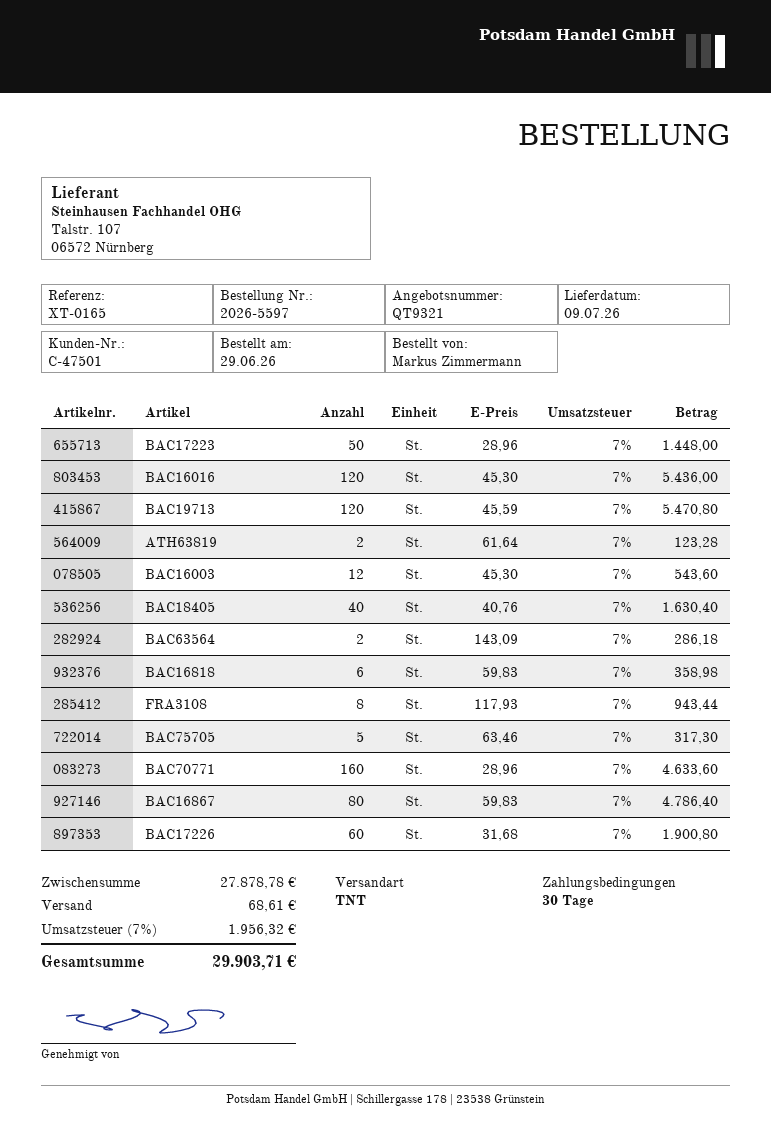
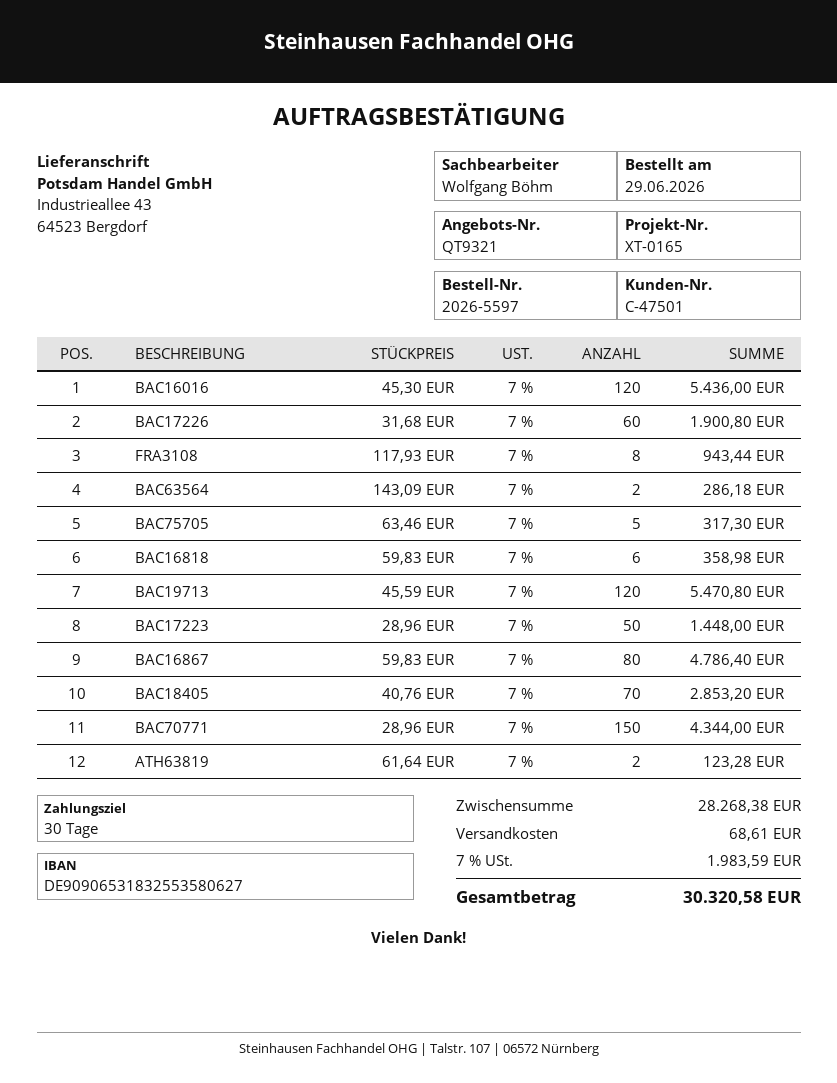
BAC16003: 12 x 45.30 = 543.60 -> none
BAC18405: 40 x 40.76 = 1630.40 -> 70 x 40.76 = 2853.20
BAC70771: 160 x 28.96 = 4633.60 -> 150 x 28.96 = 4344.00
subtotal: 27878.78 -> 28268.38
tax: 7% = 1956.32 -> 7% = 1983.59
total: 29903.71 -> 30320.58

